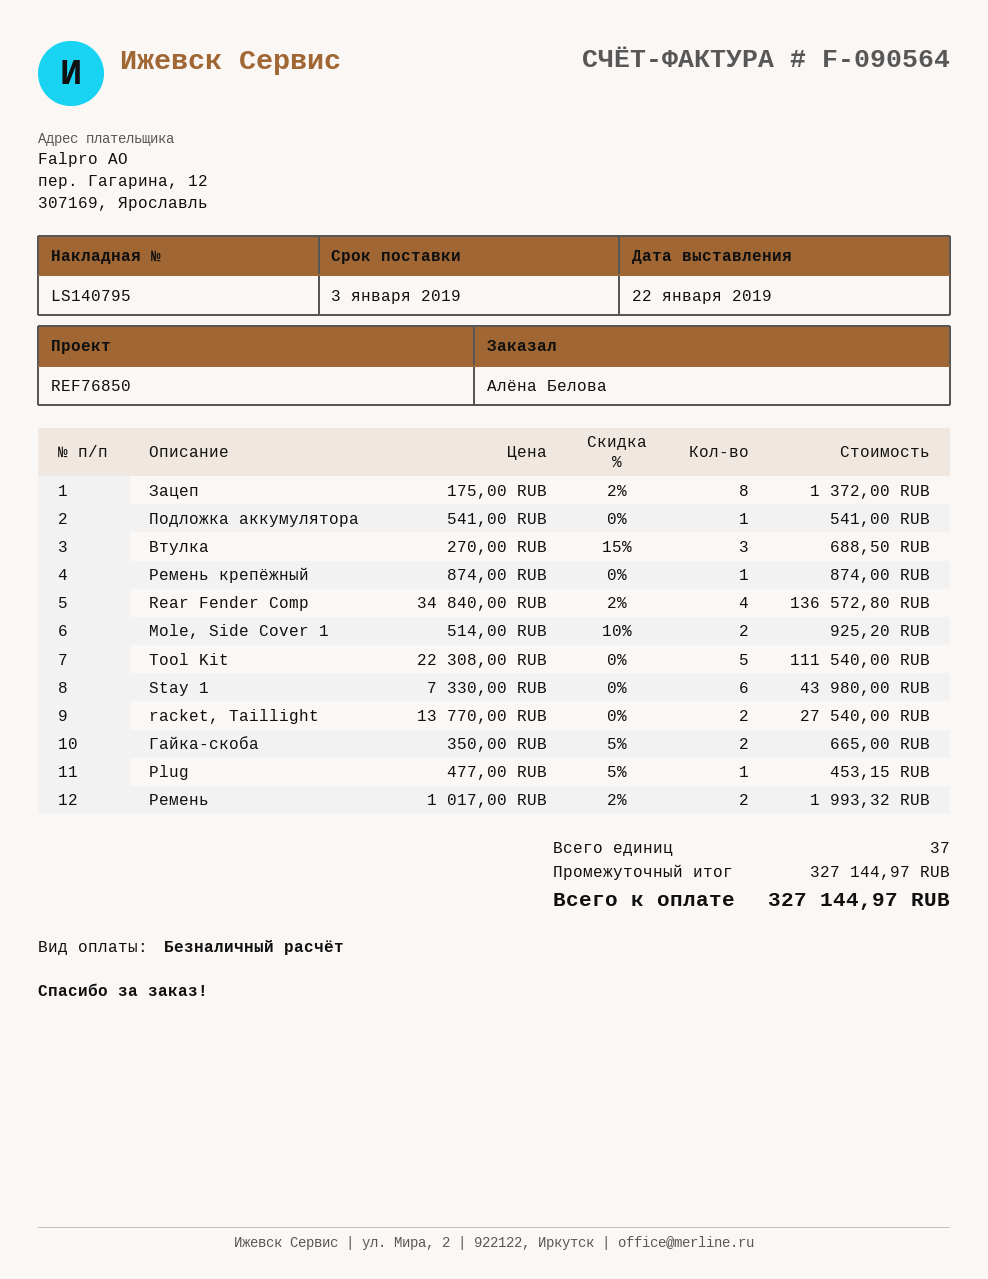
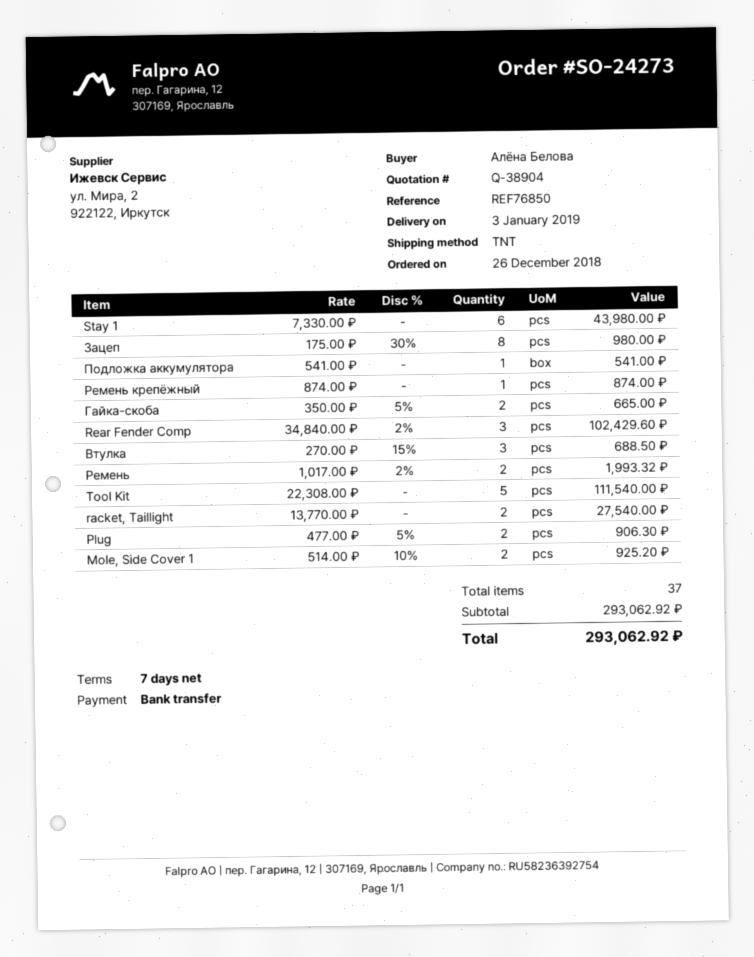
Зацеп: 8 x 175.00 - 2% = 1372.00 -> 8 x 175.00 - 30% = 980.00
Rear Fender Comp: 4 x 34840.00 - 2% = 136572.80 -> 3 x 34840.00 - 2% = 102429.60
Plug: 1 x 477.00 - 5% = 453.15 -> 2 x 477.00 - 5% = 906.30
subtotal: 327144.97 -> 293062.92
total: 327144.97 -> 293062.92

